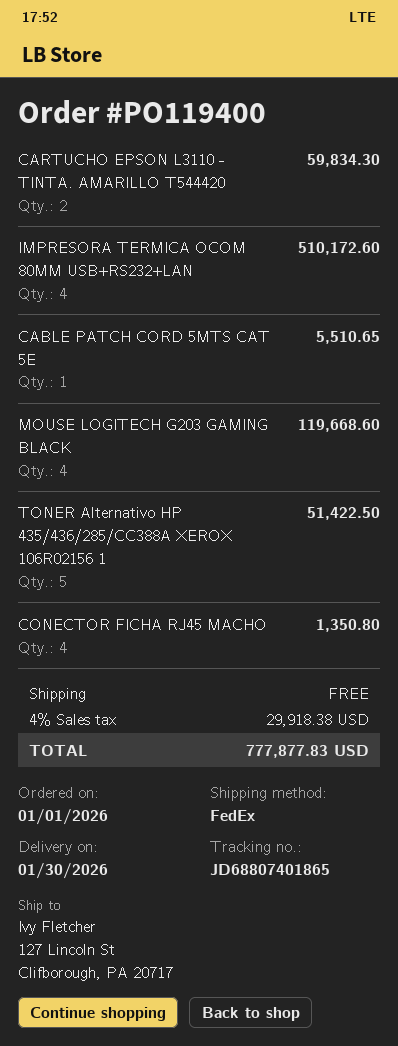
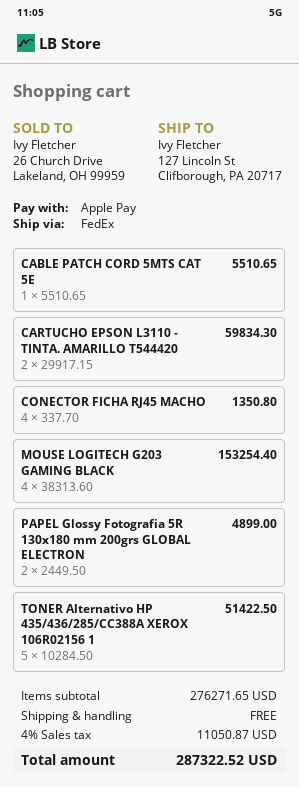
IMPRESORA TERMICA OCOM 80MM USB+RS232+LAN: 4 for 510172.60 -> none
MOUSE LOGITECH G203 GAMING BLACK: 4 for 119668.60 -> 4 for 153254.40
PAPEL Glossy Fotografia 5R 130x180 mm 200grs GLOBAL ELECTRON: none -> 2 for 4899.00
tax: 4% = 29918.38 -> 4% = 11050.87
total: 777877.83 -> 287322.52

